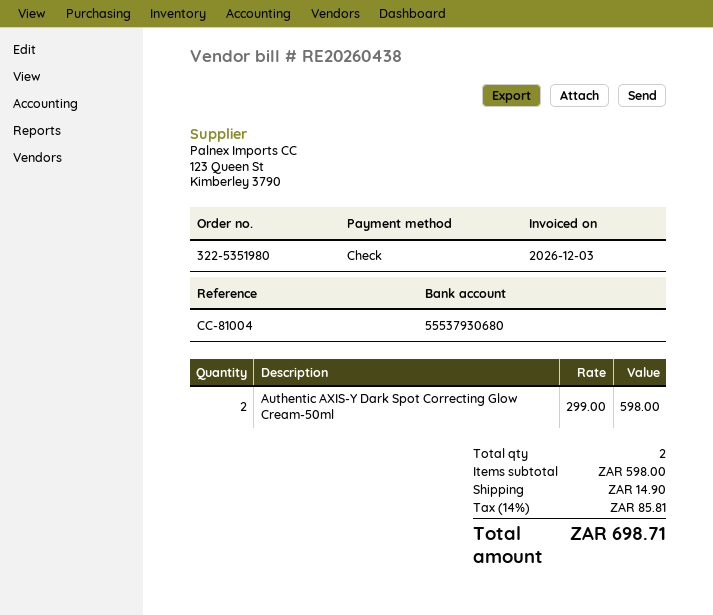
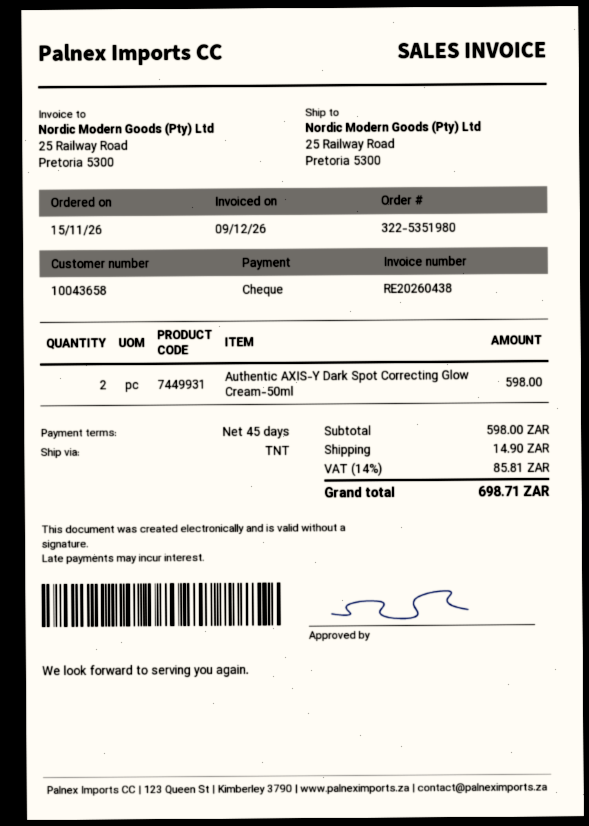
invoice date: 2026-12-03 -> 2026-12-09

